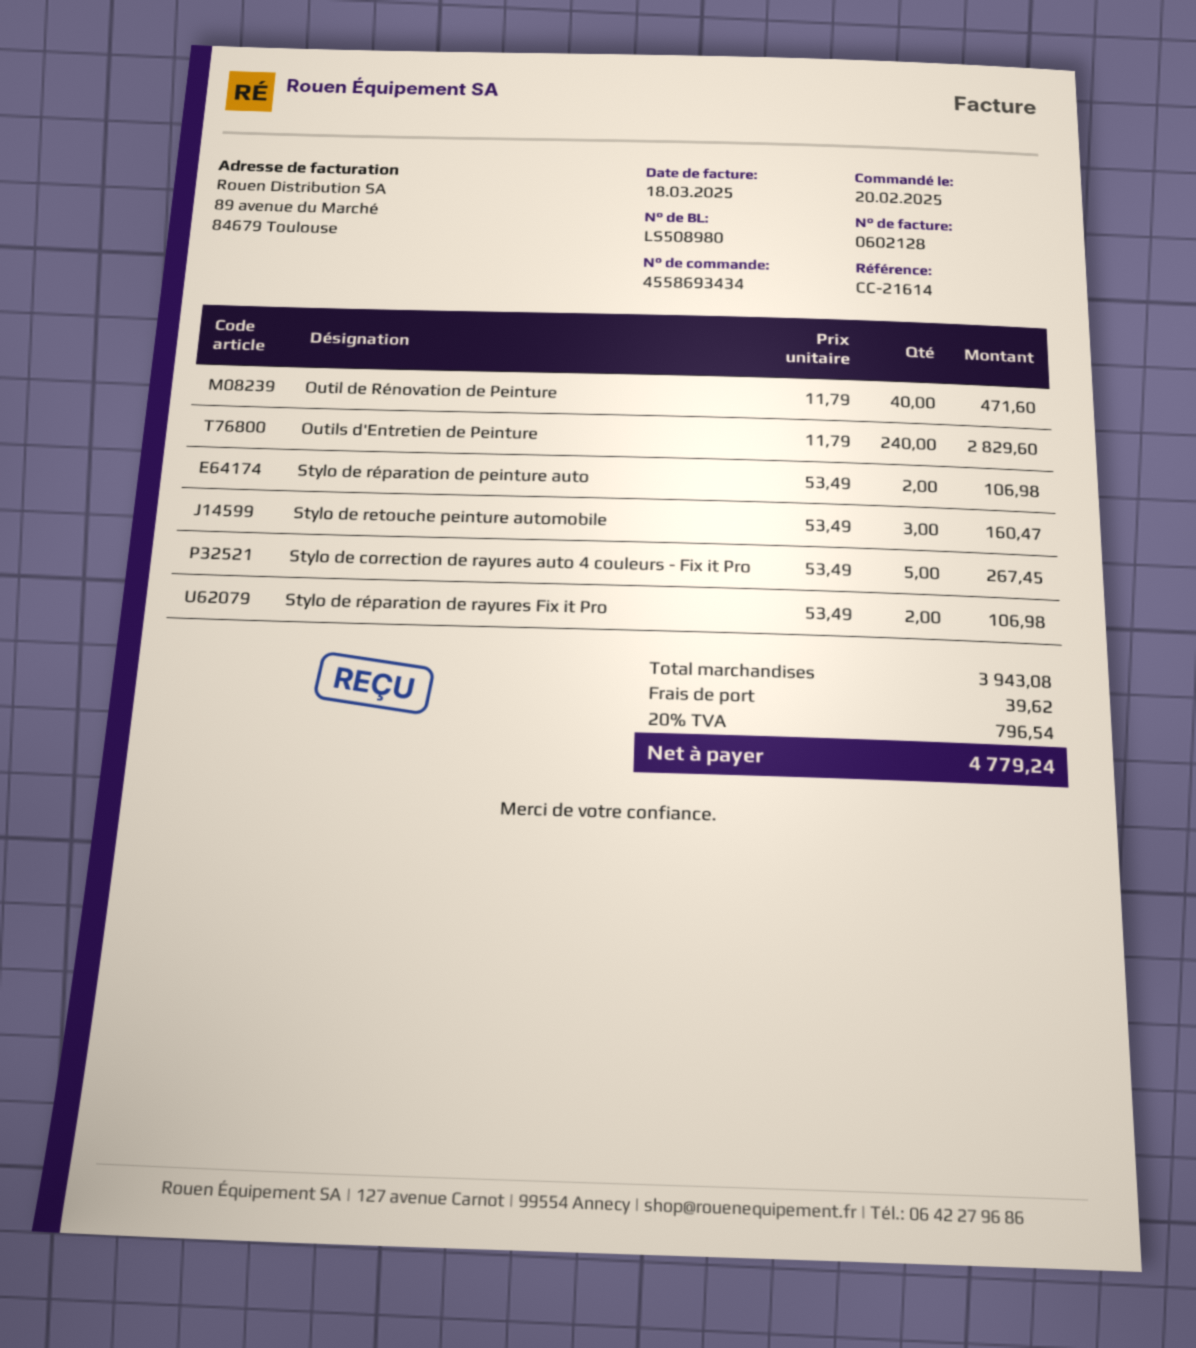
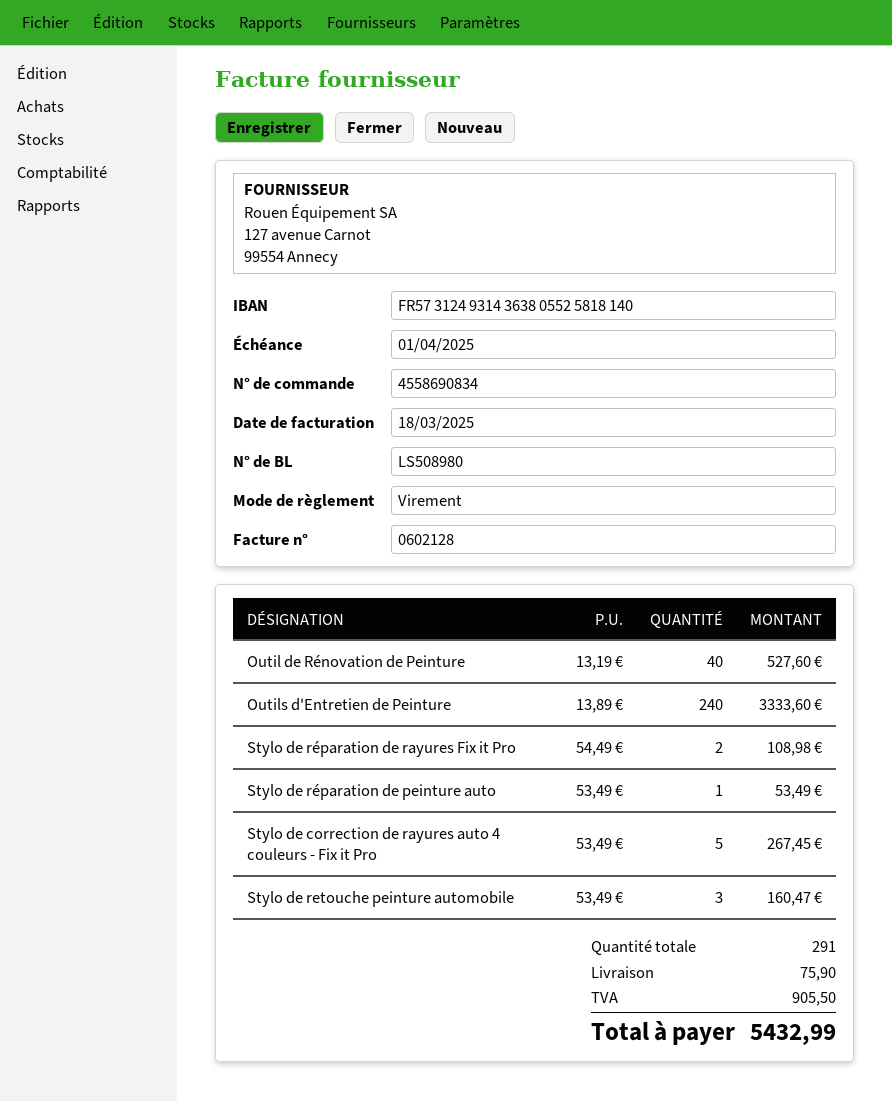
order number: 4558693434 -> 4558690834
Outil de Rénovation de Peinture: 40 x 11.79 = 471.60 -> 40 x 13.19 = 527.60
Outils d'Entretien de Peinture: 240 x 11.79 = 2829.60 -> 240 x 13.89 = 3333.60
Stylo de réparation de peinture auto: 2 x 53.49 = 106.98 -> 1 x 53.49 = 53.49
Stylo de réparation de rayures Fix it Pro: 2 x 53.49 = 106.98 -> 2 x 54.49 = 108.98
shipping: 39.62 -> 75.90
tax: 796.54 -> 905.50
total: 4779.24 -> 5432.99

